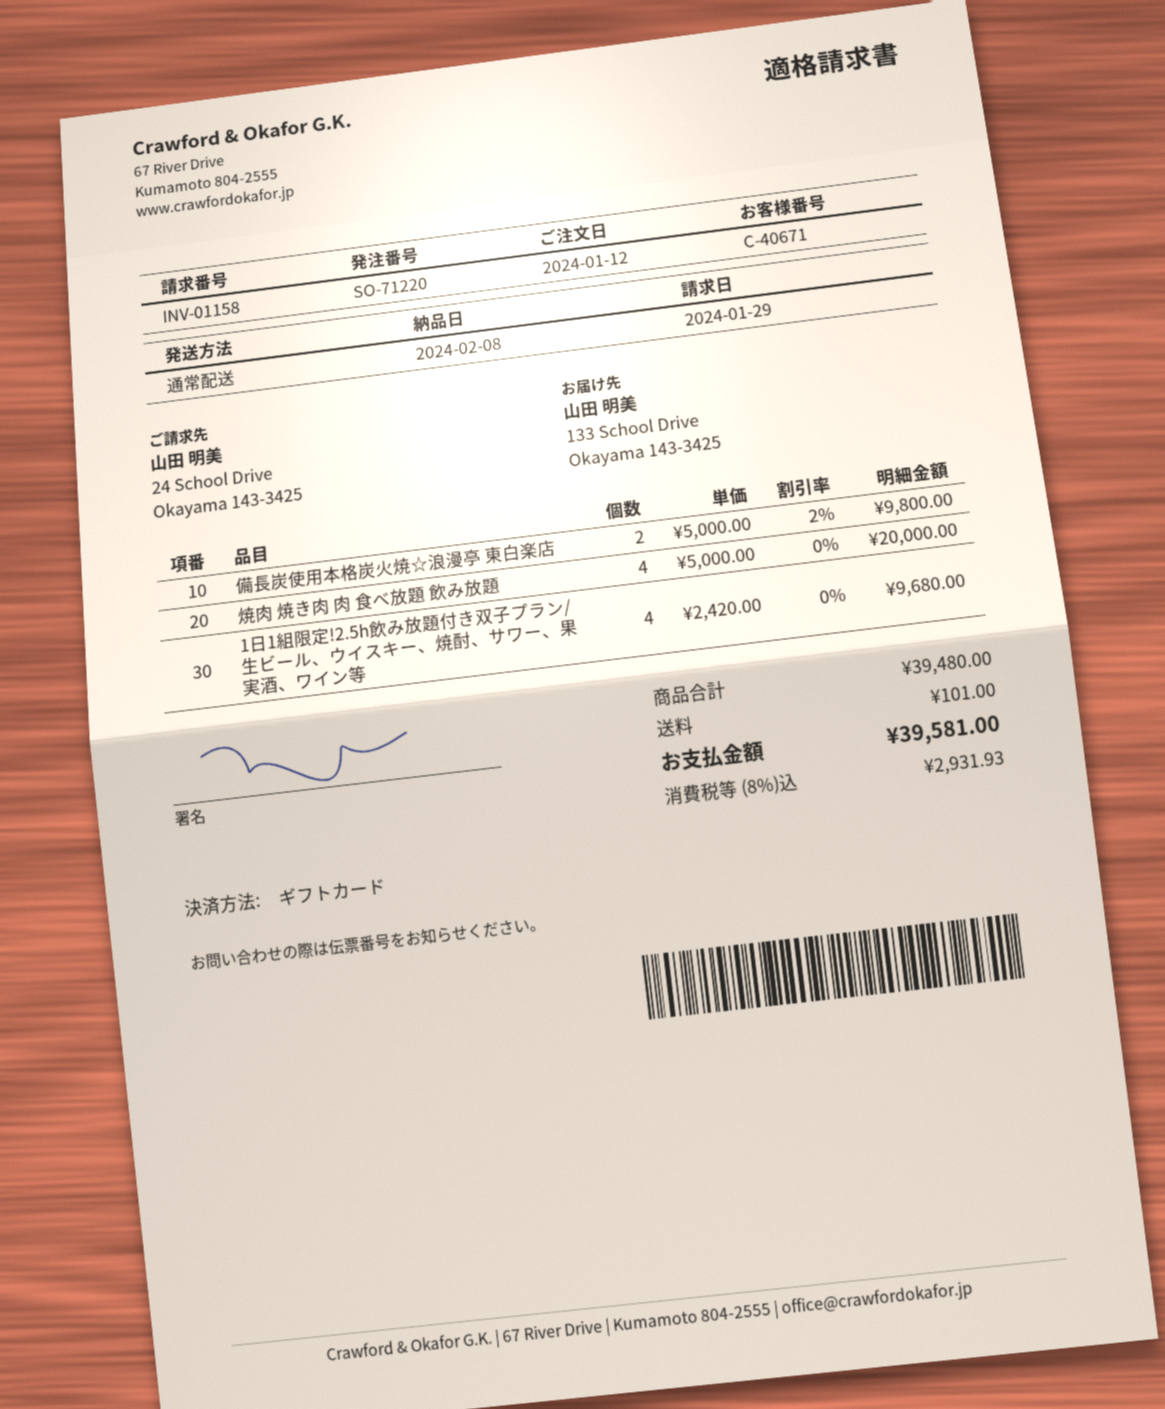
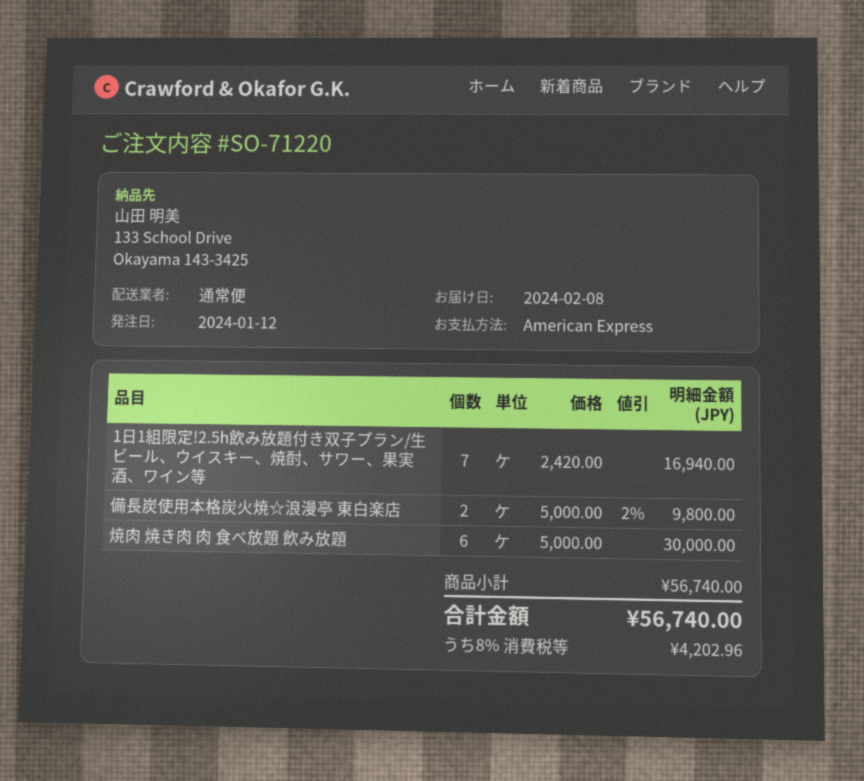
payment method: gift card -> American Express
焼肉 焼き肉 肉 食べ放題 飲み放題: 4 x 5000.00 = 20000.00 -> 6 x 5000.00 = 30000.00
1日1組限定!2.5h飲み放題付き双子プラン/生ビール、ウイスキー、焼酎、サワー、果実酒、ワイン等: 4 x 2420.00 = 9680.00 -> 7 x 2420.00 = 16940.00
subtotal: 39480.00 -> 56740.00
shipping: 101.00 -> none
tax: 8% = 2931.93 -> 8% = 4202.96
total: 39581.00 -> 56740.00

